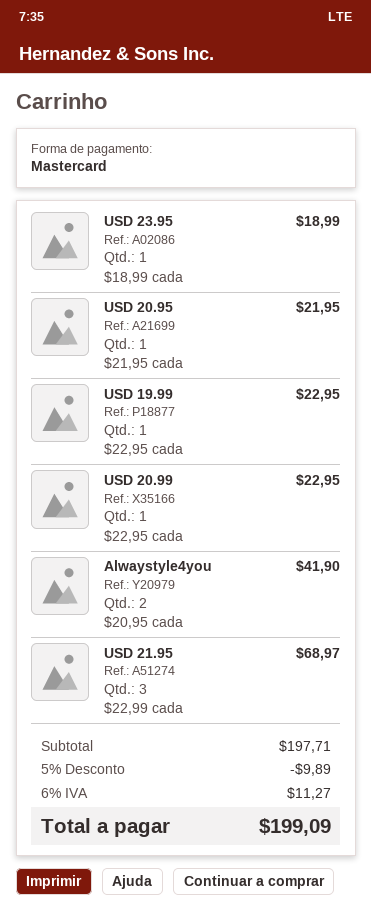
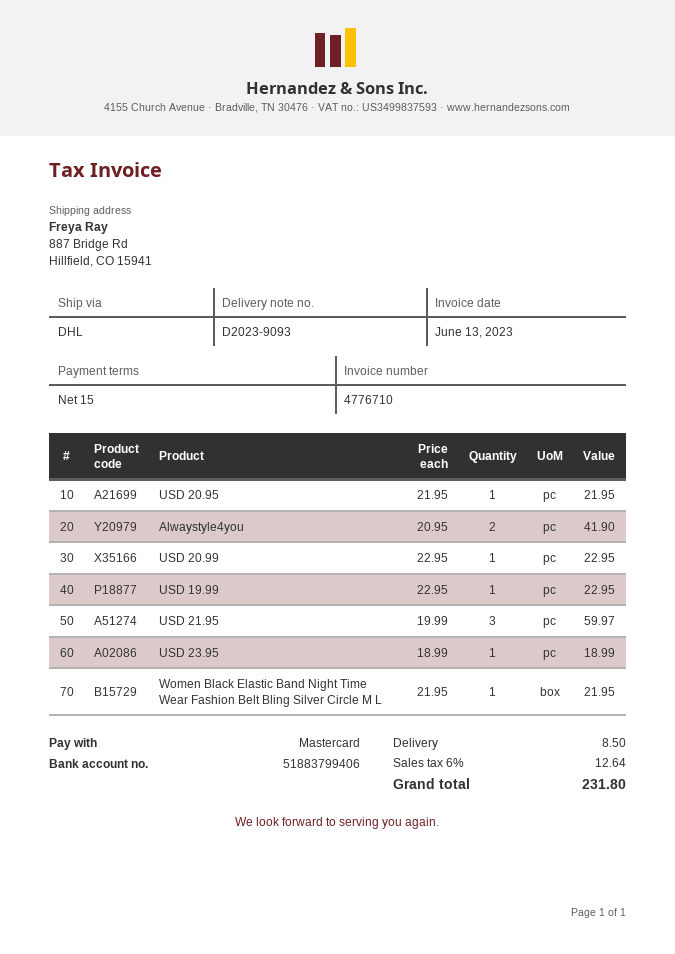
USD 21.95: 3 x 22.99 = 68.97 -> 3 x 19.99 = 59.97
Women Black Elastic Band Night Time Wear Fashion Belt Bling Silver Circle M L: none -> 1 x 21.95 = 21.95
discount: 5% = 9.89 -> none
shipping: none -> 8.50
tax: 6% = 11.27 -> 6% = 12.64
total: 199.09 -> 231.80

